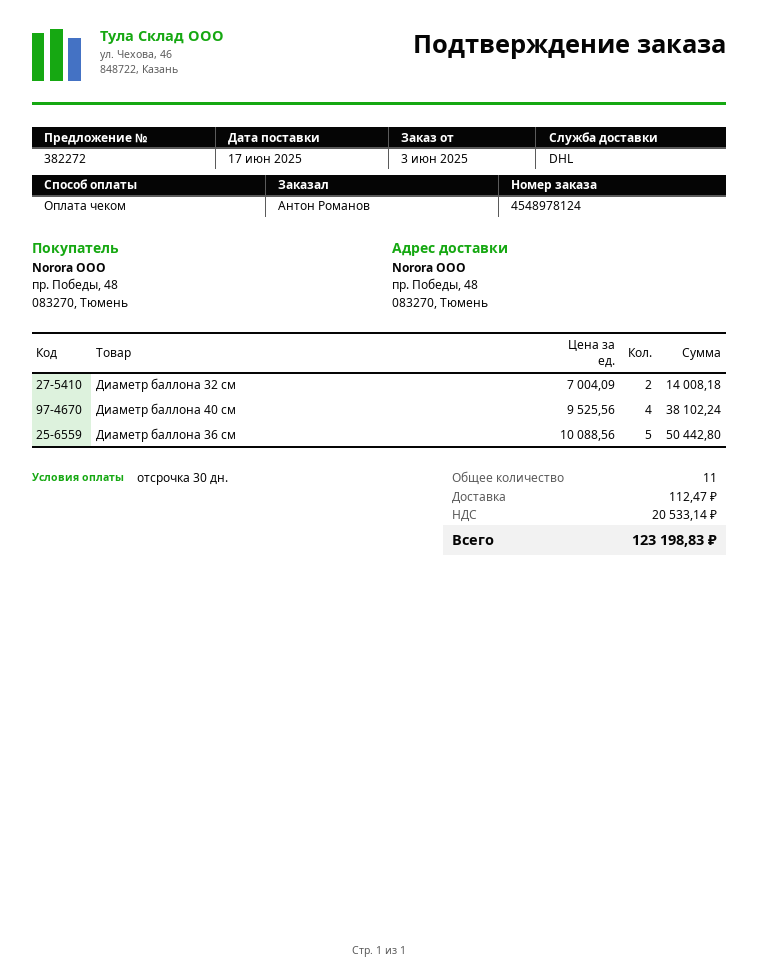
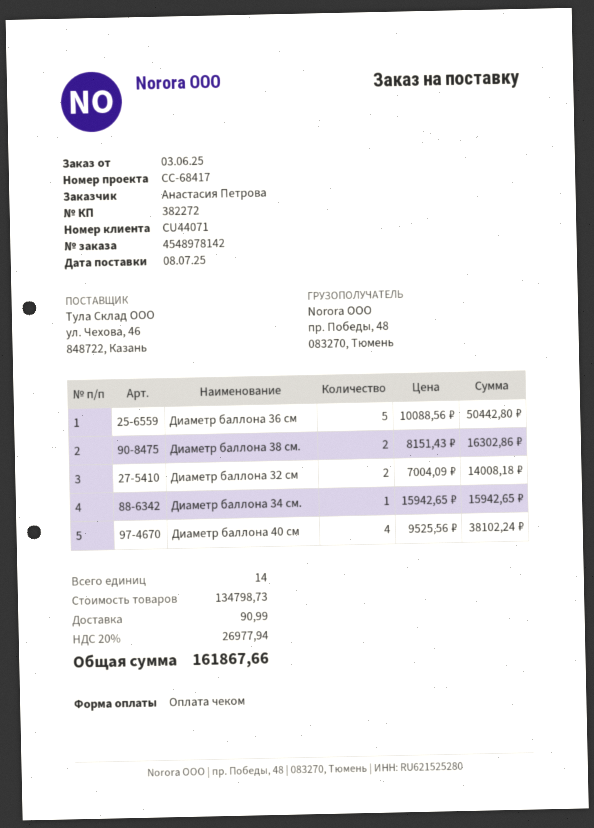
order number: 4548978124 -> 4548978142
delivery date: 2025-06-17 -> 2025-07-08
ordered by: Антон Романов -> Анастасия Петрова
Диаметр баллона 38 см.: none -> 2 x 8151.43 = 16302.86
Диаметр баллона 34 см.: none -> 1 x 15942.65 = 15942.65
total quantity: 11 -> 14
shipping: 112.47 -> 90.99
tax: 20533.14 -> 26977.94
total: 123198.83 -> 161867.66

